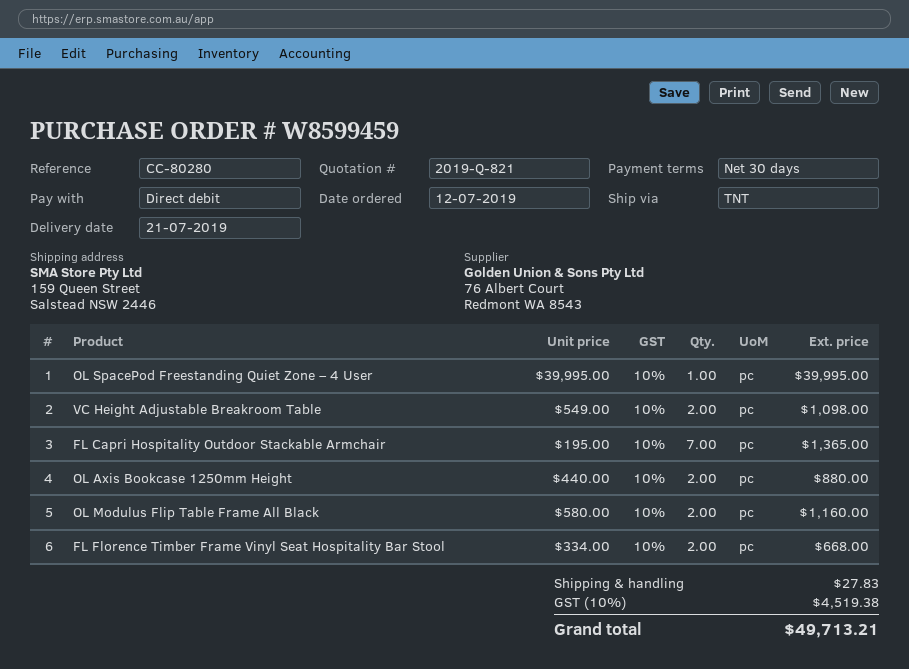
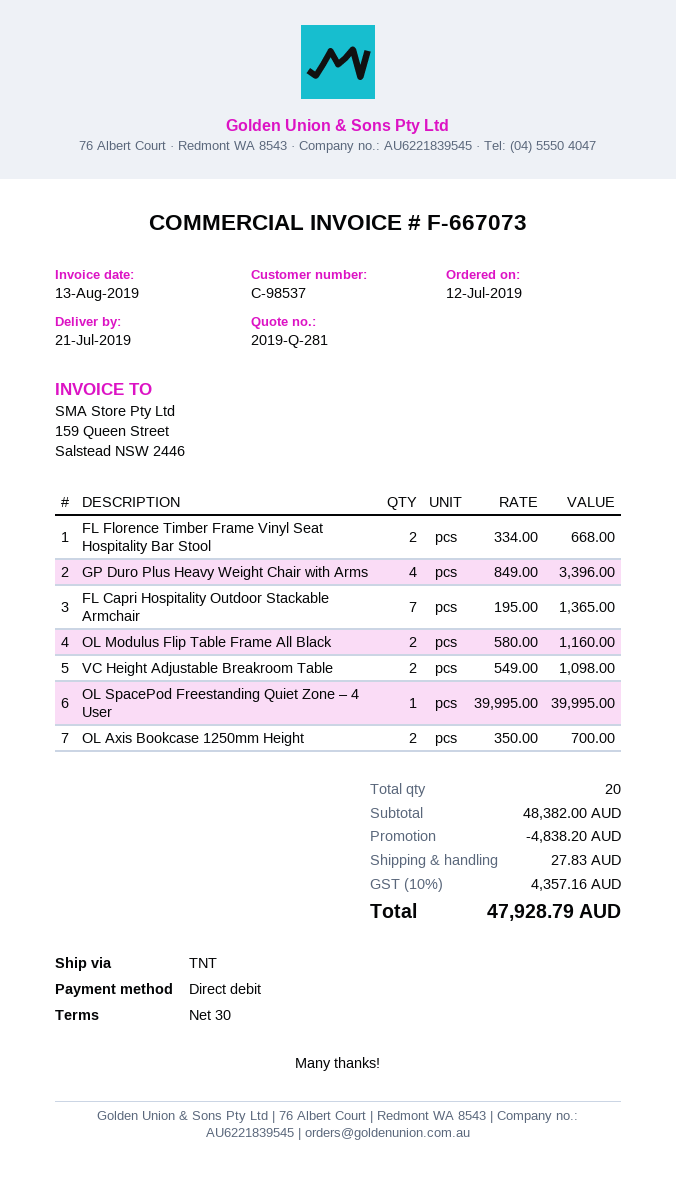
quote number: 2019-Q-821 -> 2019-Q-281
OL Axis Bookcase 1250mm Height: 2 x 440.00 = 880.00 -> 2 x 350.00 = 700.00
GP Duro Plus Heavy Weight Chair with Arms: none -> 4 x 849.00 = 3396.00
discount: none -> 4838.20
tax: 10% = 4519.38 -> 10% = 4357.16
total: 49713.21 -> 47928.79

